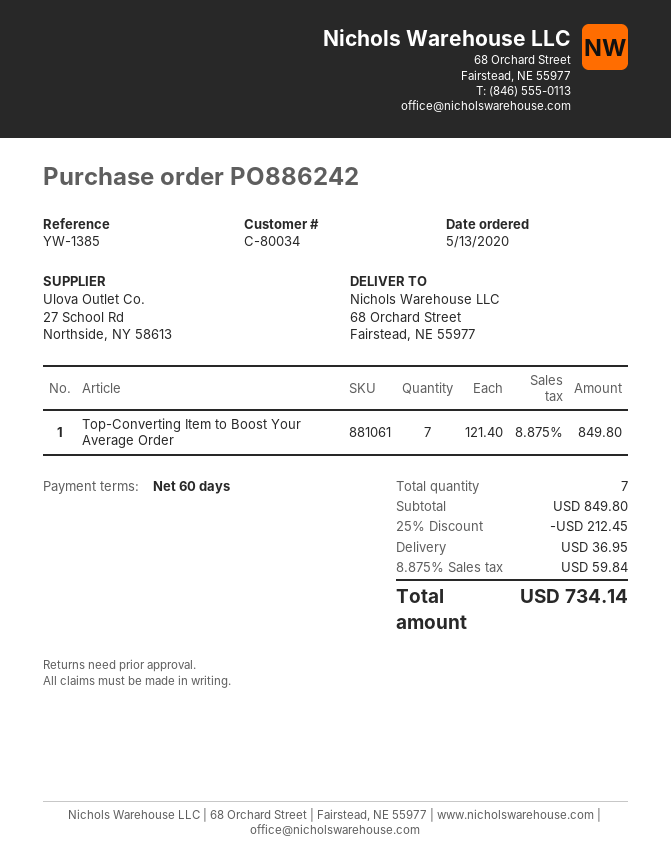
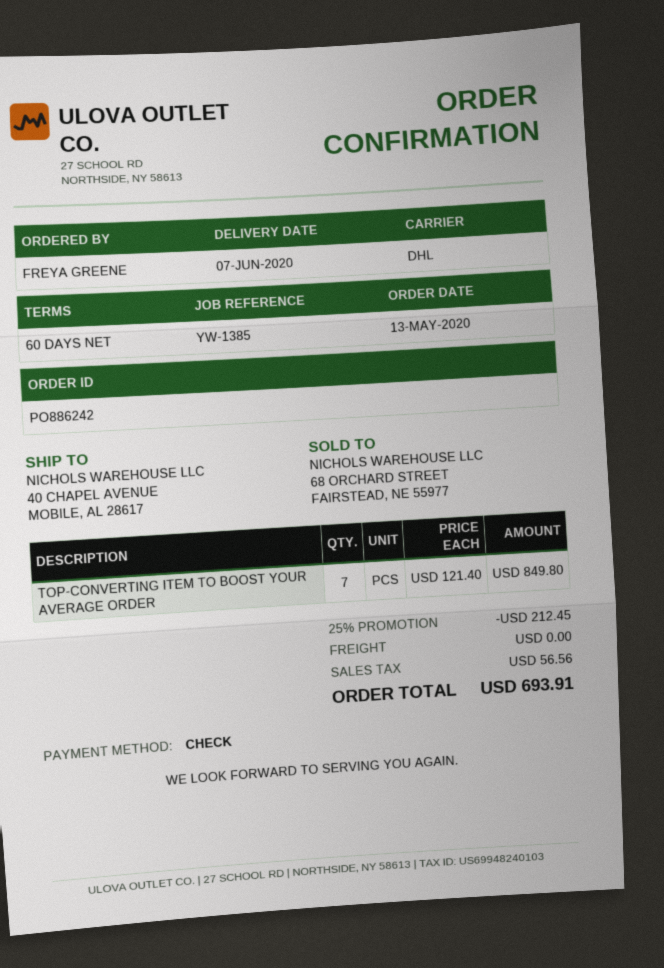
ship to: 68 Orchard Street, Fairstead, NE 55977 -> 40 CHAPEL AVENUE, MOBILE, AL 28617
shipping: 36.95 -> 0.00
tax: 59.84 -> 56.56
total: 734.14 -> 693.91

